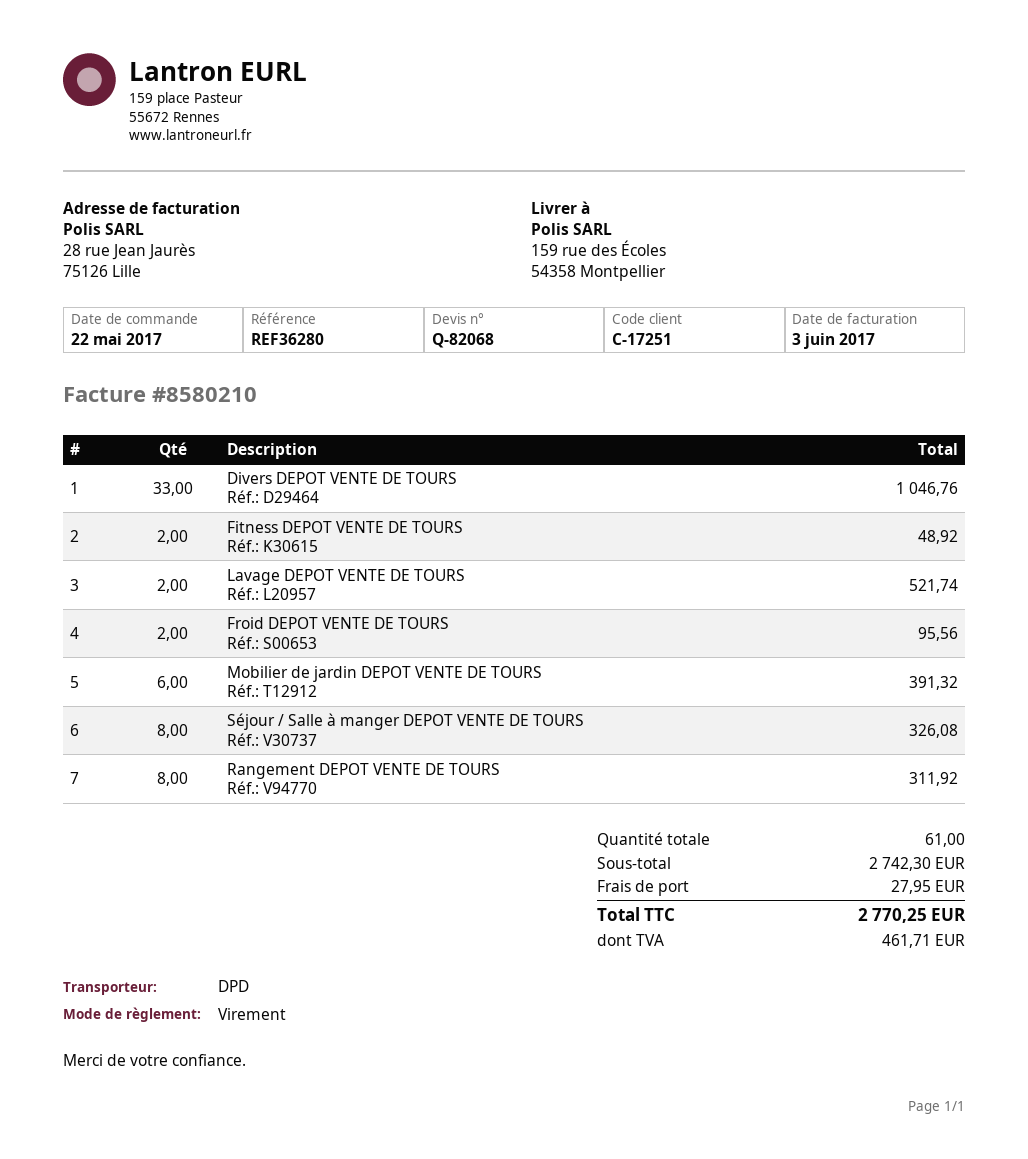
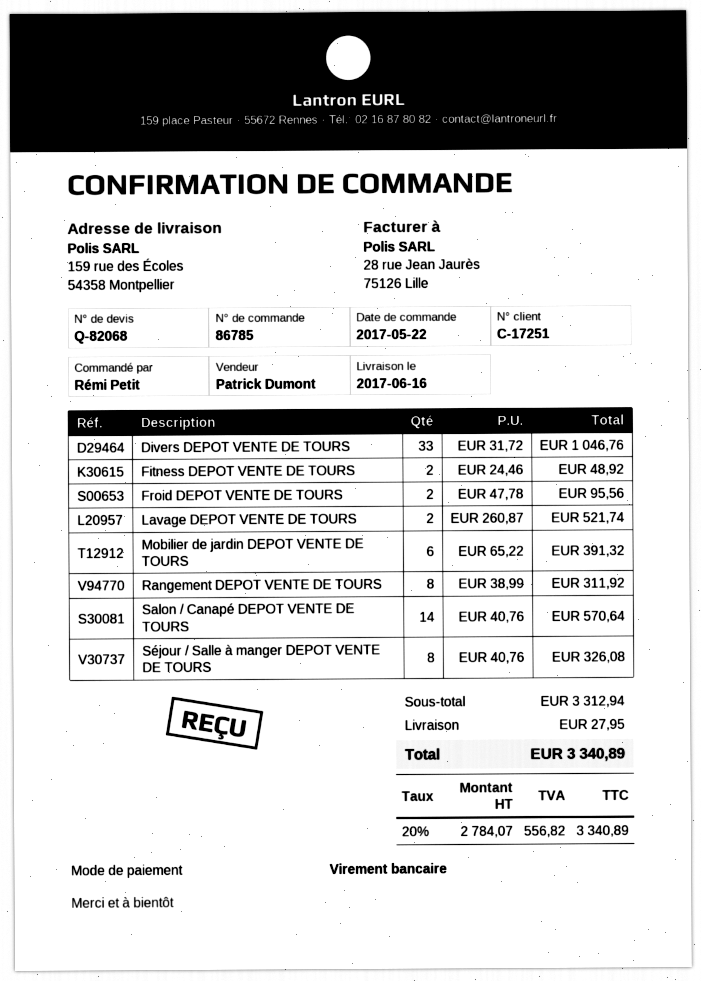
Salon / Canapé DEPOT VENTE DE TOURS: none -> 14 for 570.64
subtotal: 2742.30 -> 3312.94
tax: 461.71 -> 556.82
total: 2770.25 -> 3340.89

